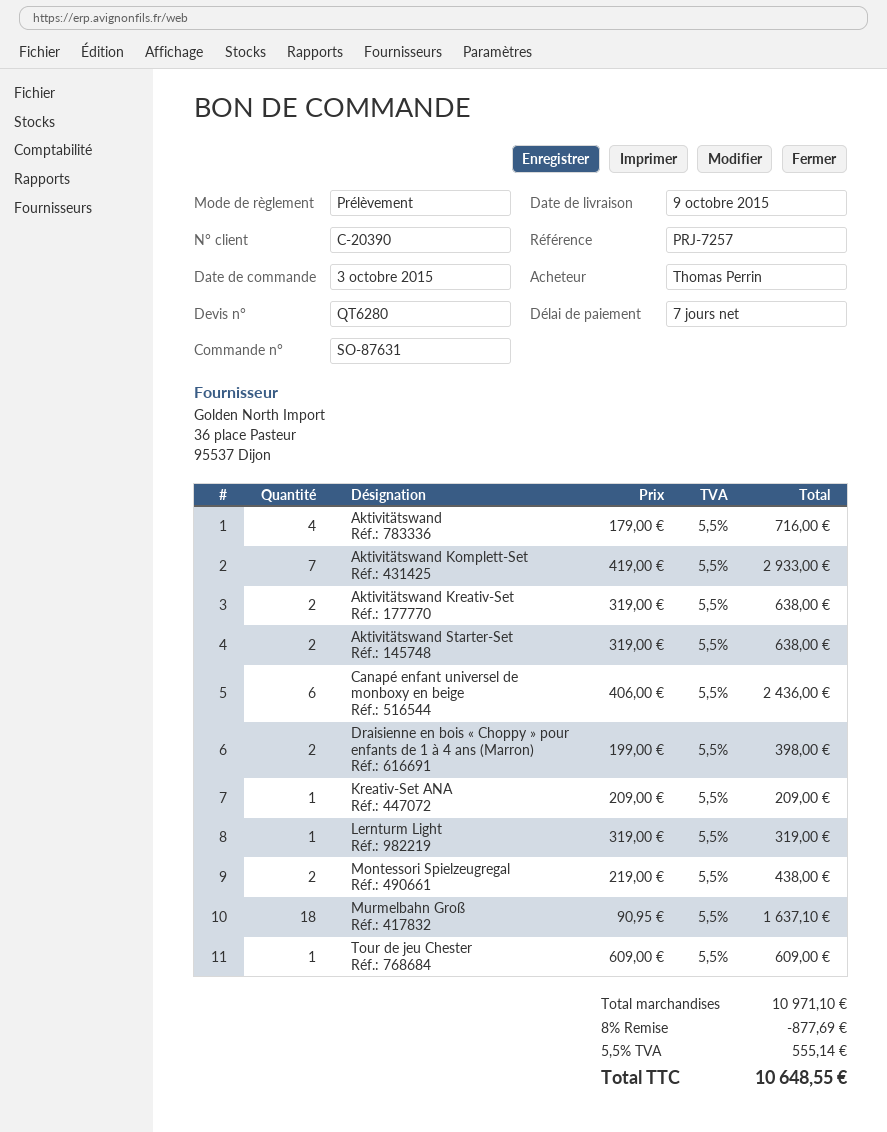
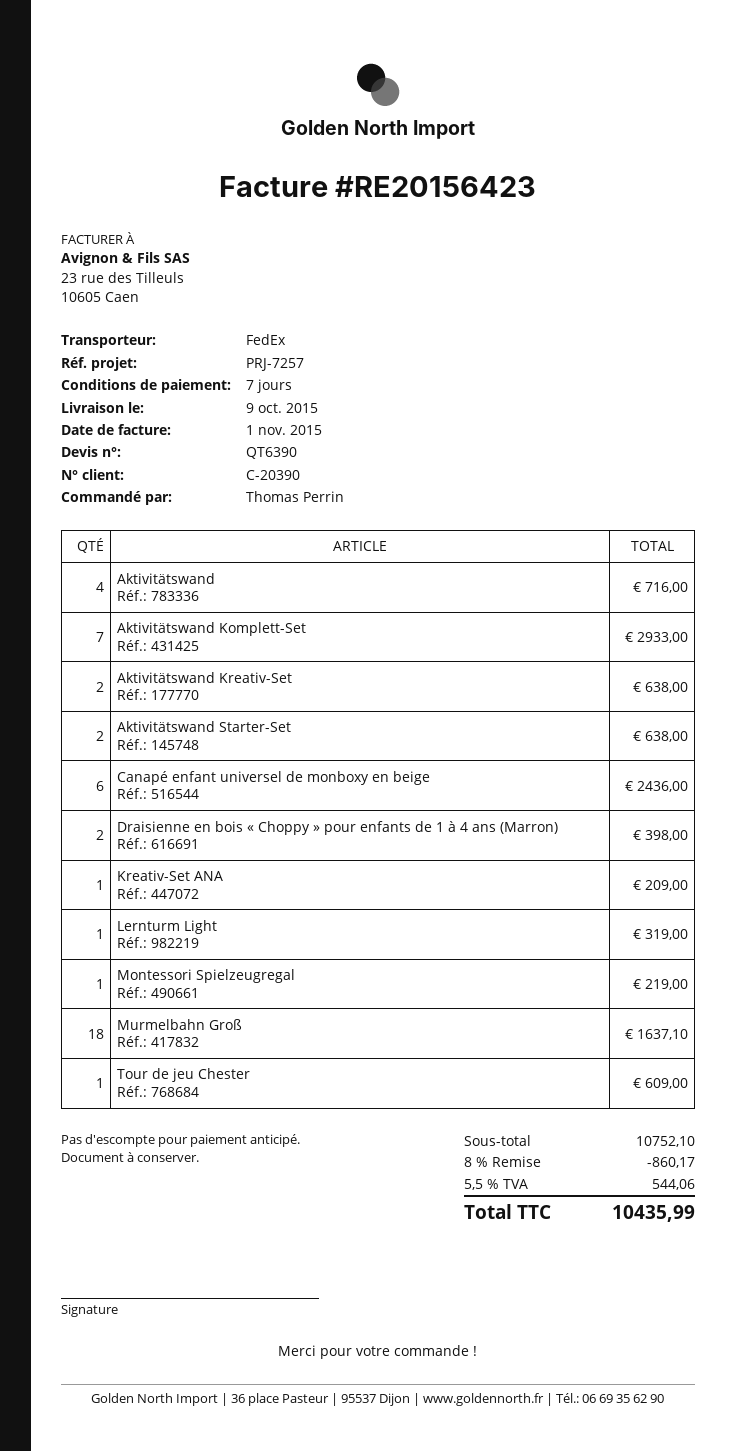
quote number: QT6280 -> QT6390
Montessori Spielzeugregal: 2 for 438.00 -> 1 for 219.00
subtotal: 10971.10 -> 10752.10
discount: 8% = 877.69 -> 8% = 860.17
tax: 5.5% = 555.14 -> 5.5% = 544.06
total: 10648.55 -> 10435.99

